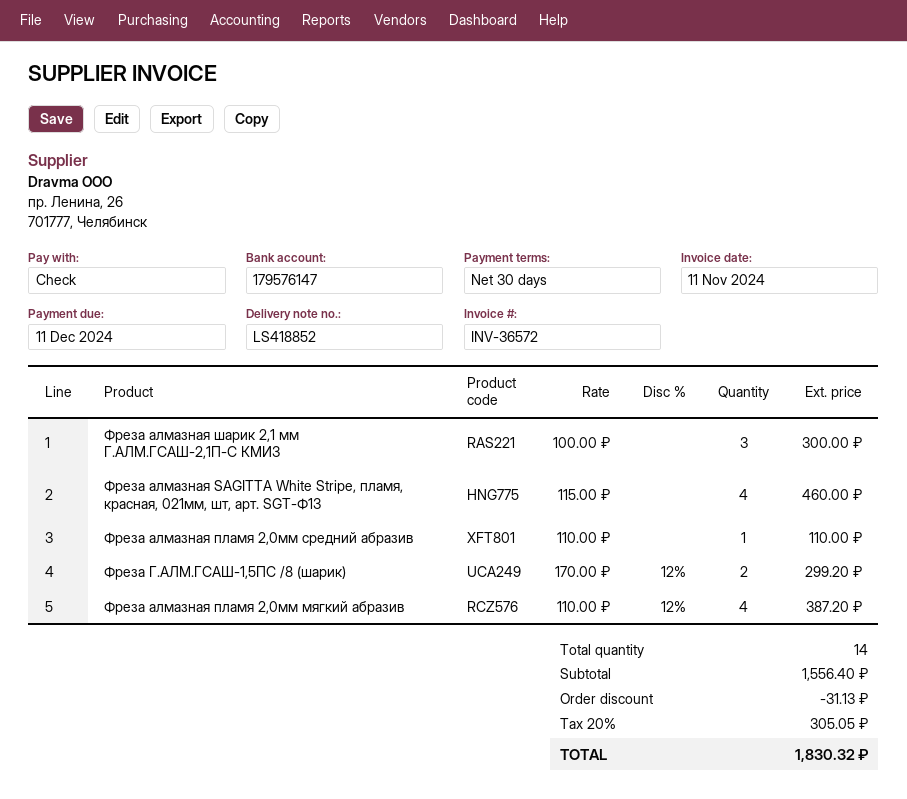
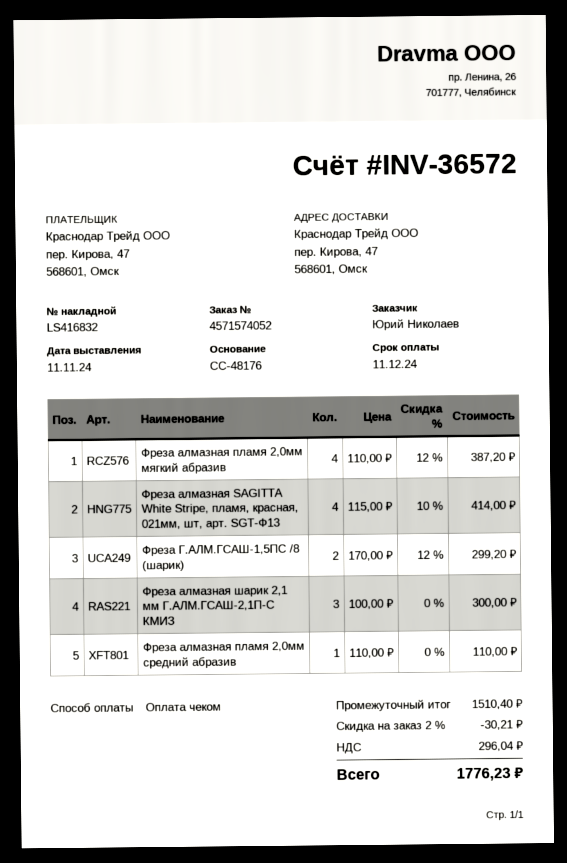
delivery note number: LS418852 -> LS416832
Фреза алмазная SAGITTA White Stripe, пламя, красная, 021мм, шт, арт. SGT-Ф13: 4 x 115.00 = 460.00 -> 4 x 115.00 - 10% = 414.00
subtotal: 1556.40 -> 1510.40
discount: 31.13 -> 30.21
tax: 305.05 -> 296.04
total: 1830.32 -> 1776.23

